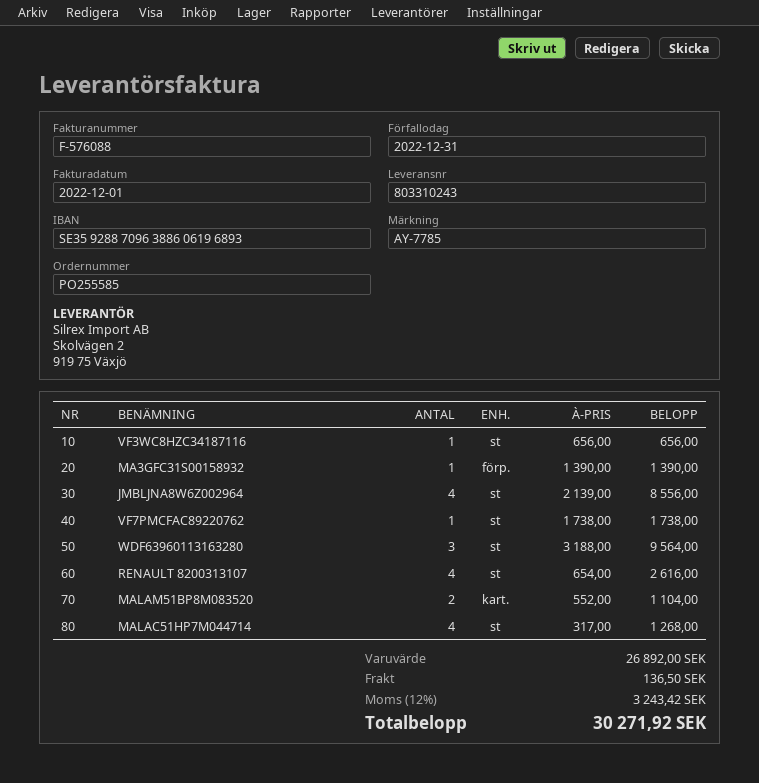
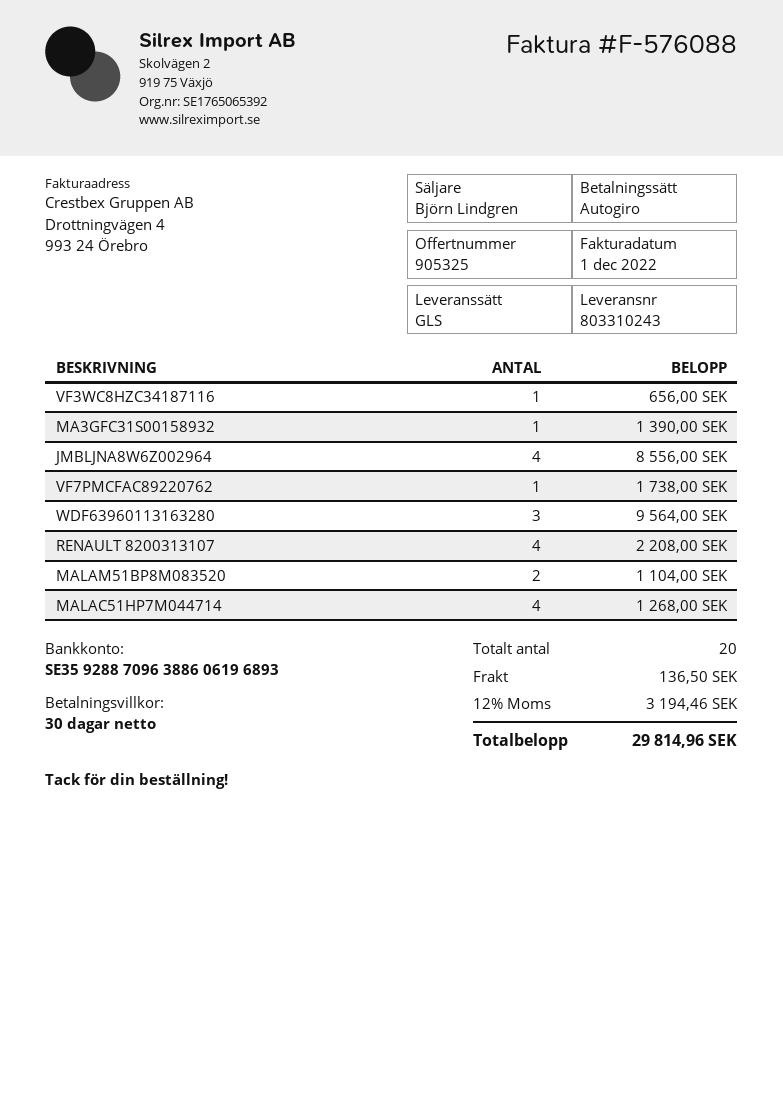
RENAULT 8200313107: 4 for 2616.00 -> 4 for 2208.00
tax: 12% = 3243.42 -> 12% = 3194.46
total: 30271.92 -> 29814.96

